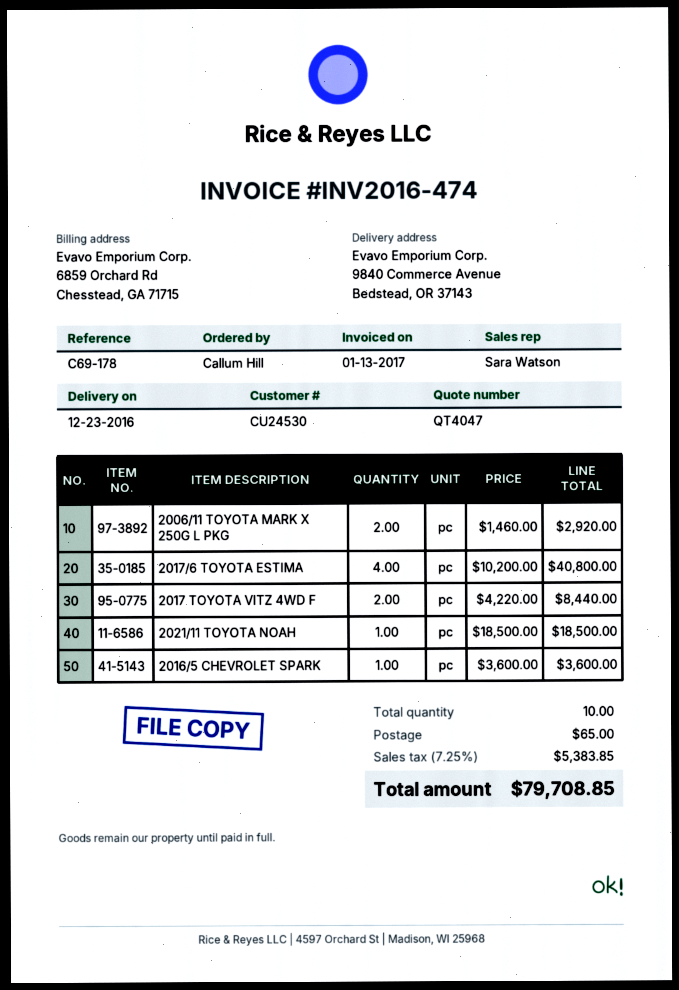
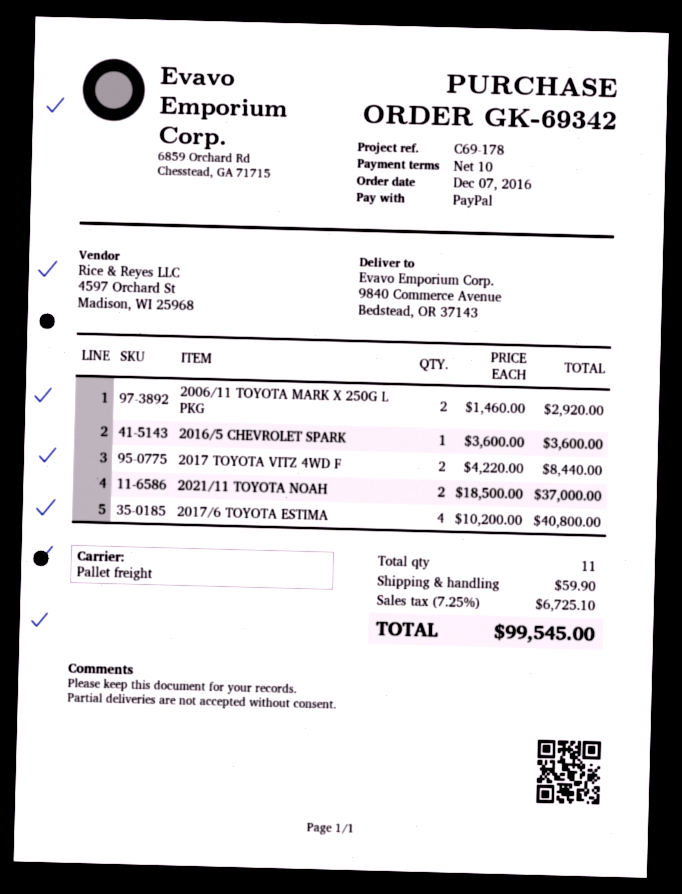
2021/11 TOYOTA NOAH: 1 x 18500.00 = 18500.00 -> 2 x 18500.00 = 37000.00
total quantity: 10 -> 11
shipping: 65.00 -> 59.90
tax: 7.25% = 5383.85 -> 7.25% = 6725.10
total: 79708.85 -> 99545.00

